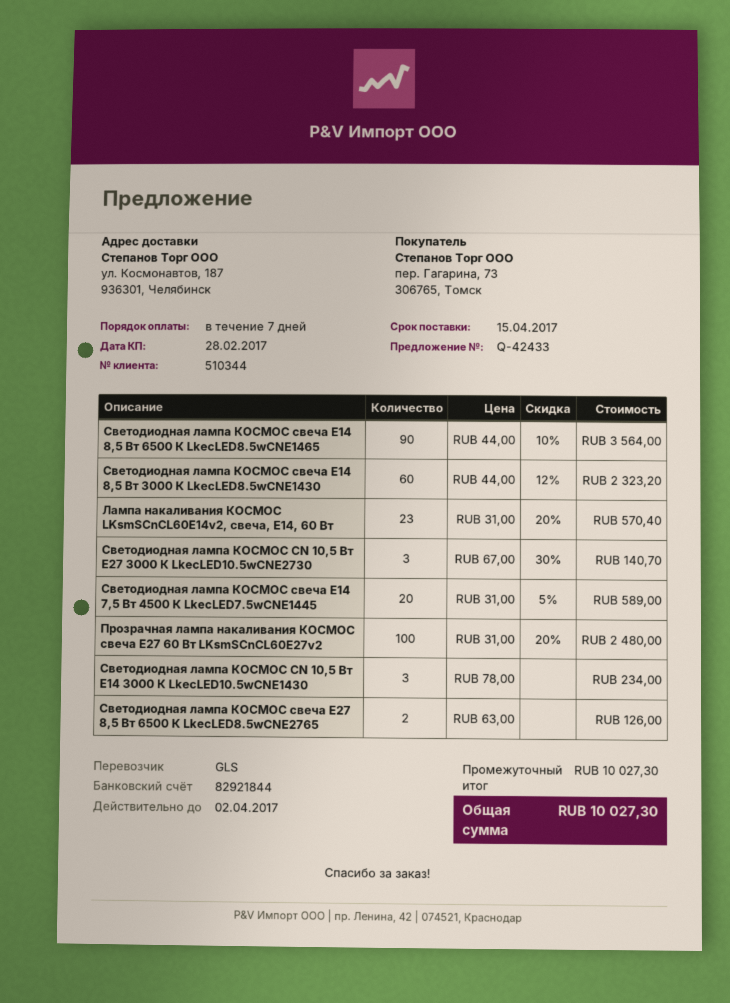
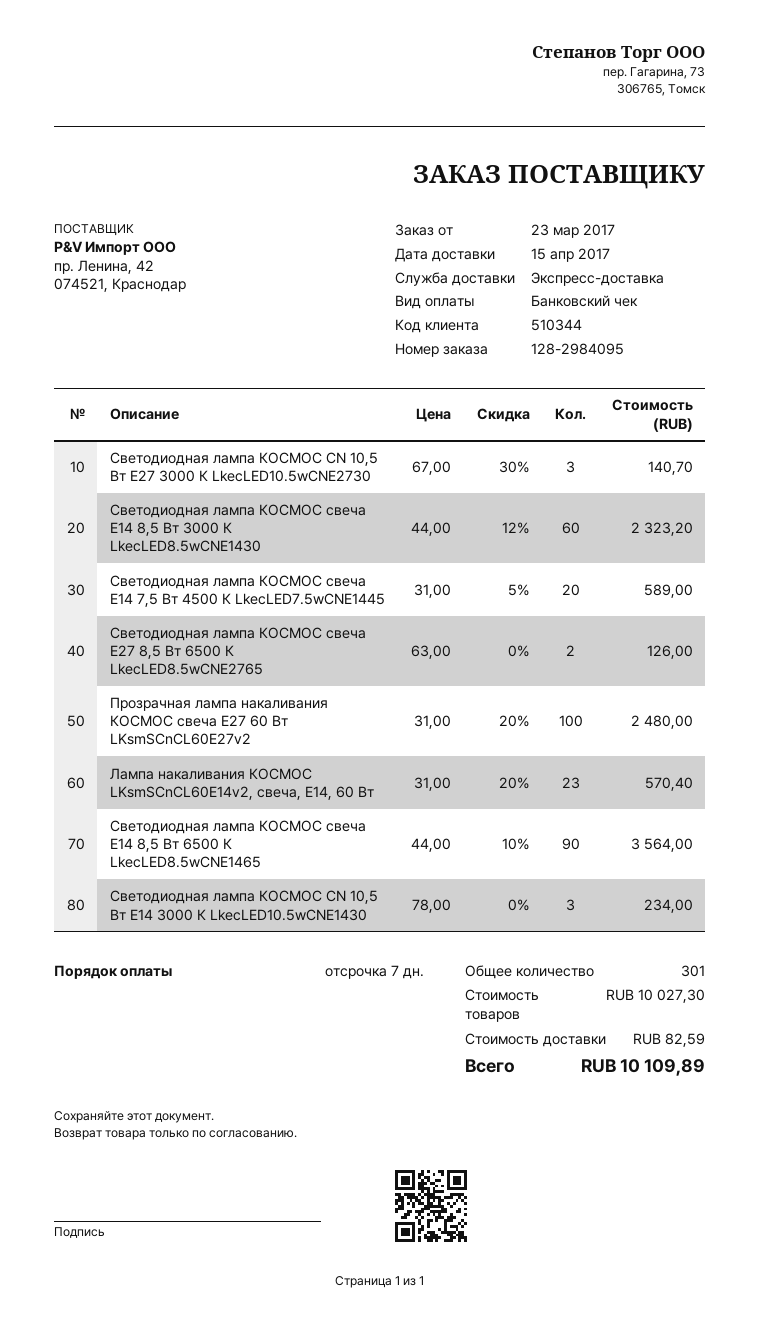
shipping method: GLS -> express
shipping: none -> 82.59
total: 10027.30 -> 10109.89

